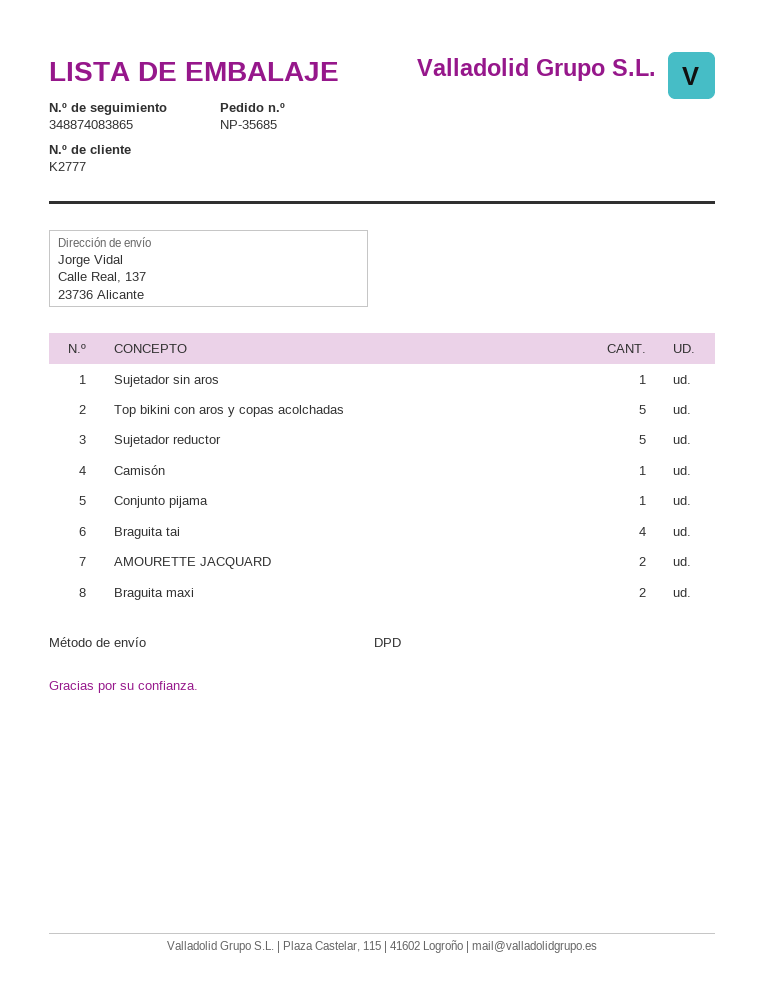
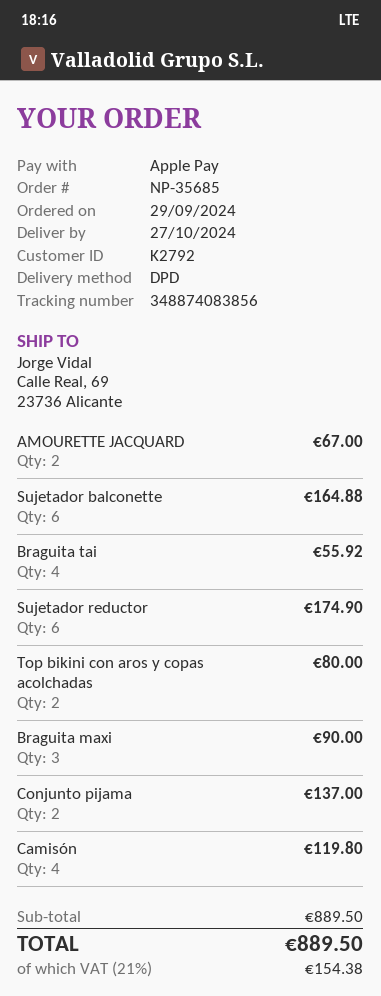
customer number: K2777 -> K2792
tracking number: 348874083865 -> 348874083856
ship to: Calle Real, 137, 23736 Alicante -> Calle Real, 69, 23736 Alicante
Sujetador sin aros: 1 -> none
Top bikini con aros y copas acolchadas: 5 -> 2
Sujetador reductor: 5 -> 6
Camisón: 1 -> 4
Conjunto pijama: 1 -> 2
Braguita maxi: 2 -> 3
Sujetador balconette: none -> 6

